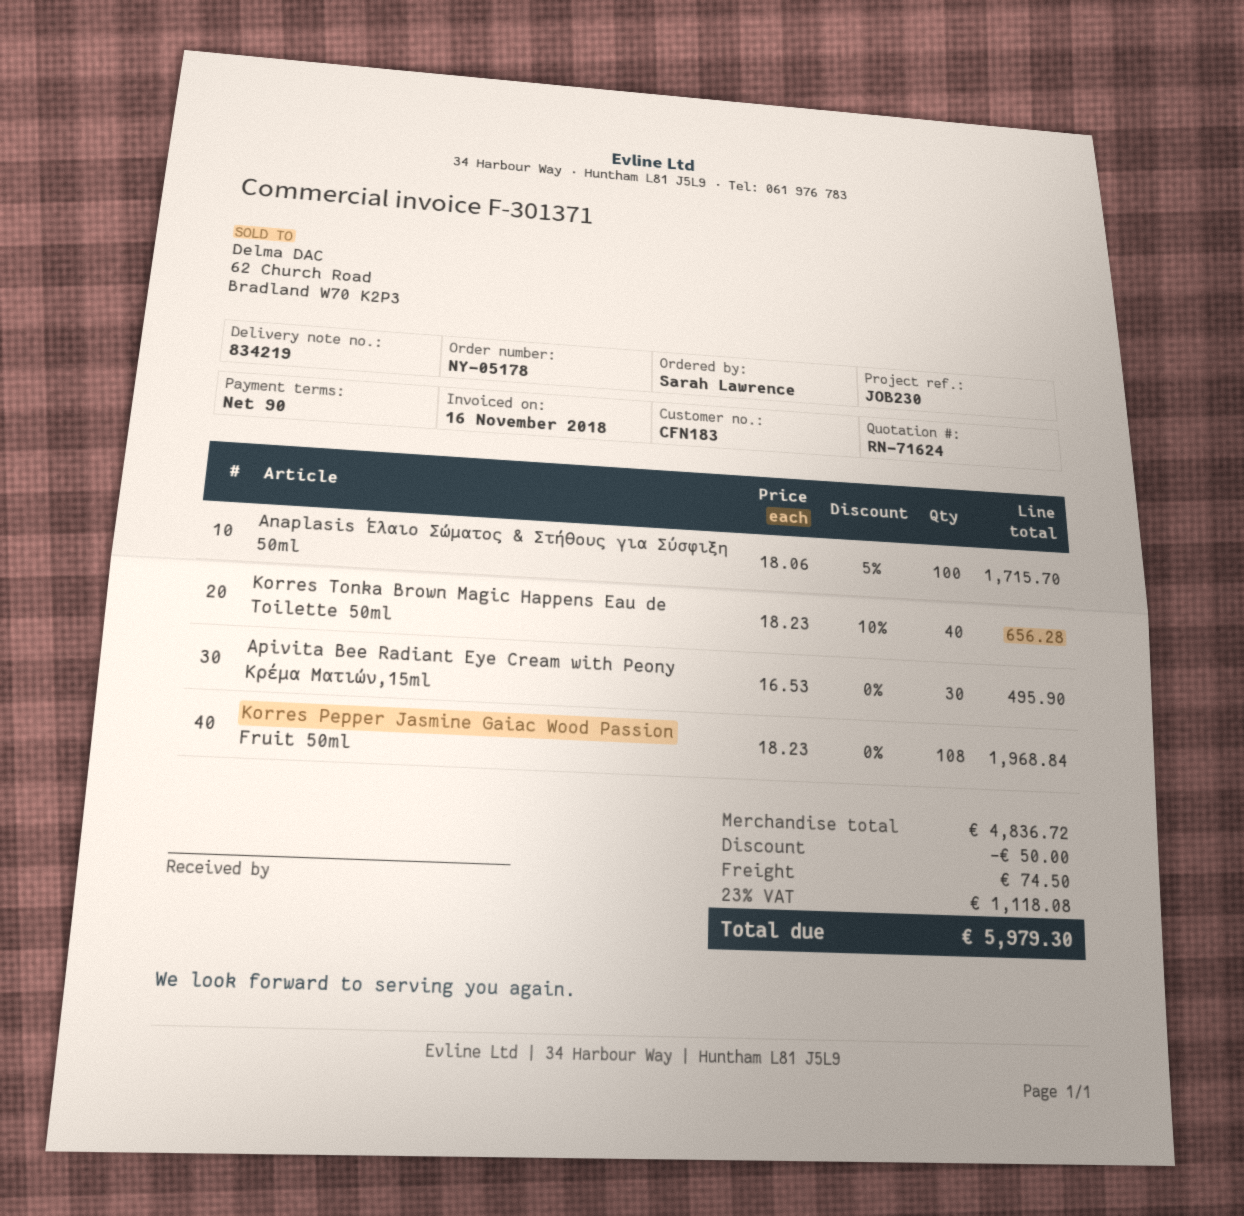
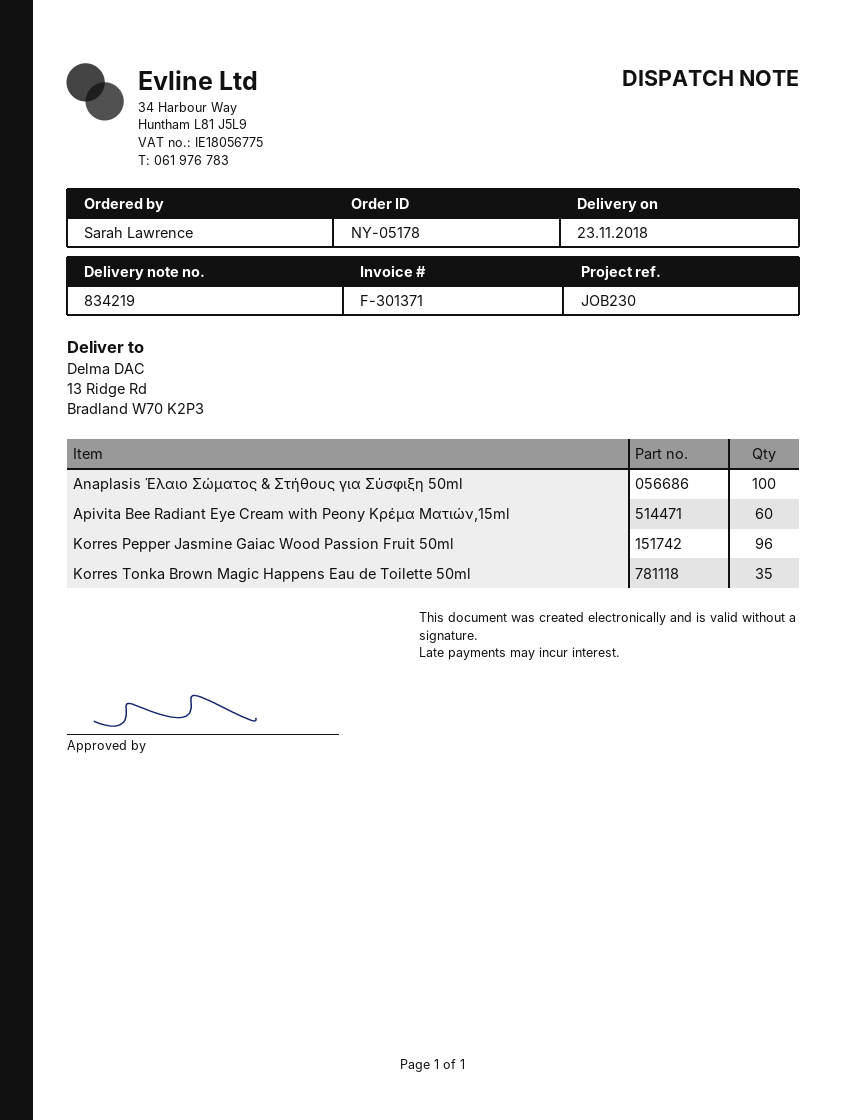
Korres Tonka Brown Magic Happens Eau de Toilette 50ml: 40 -> 35
Apivita Bee Radiant Eye Cream with Peony Κρέμα Ματιών,15ml: 30 -> 60
Korres Pepper Jasmine Gaiac Wood Passion Fruit 50ml: 108 -> 96

